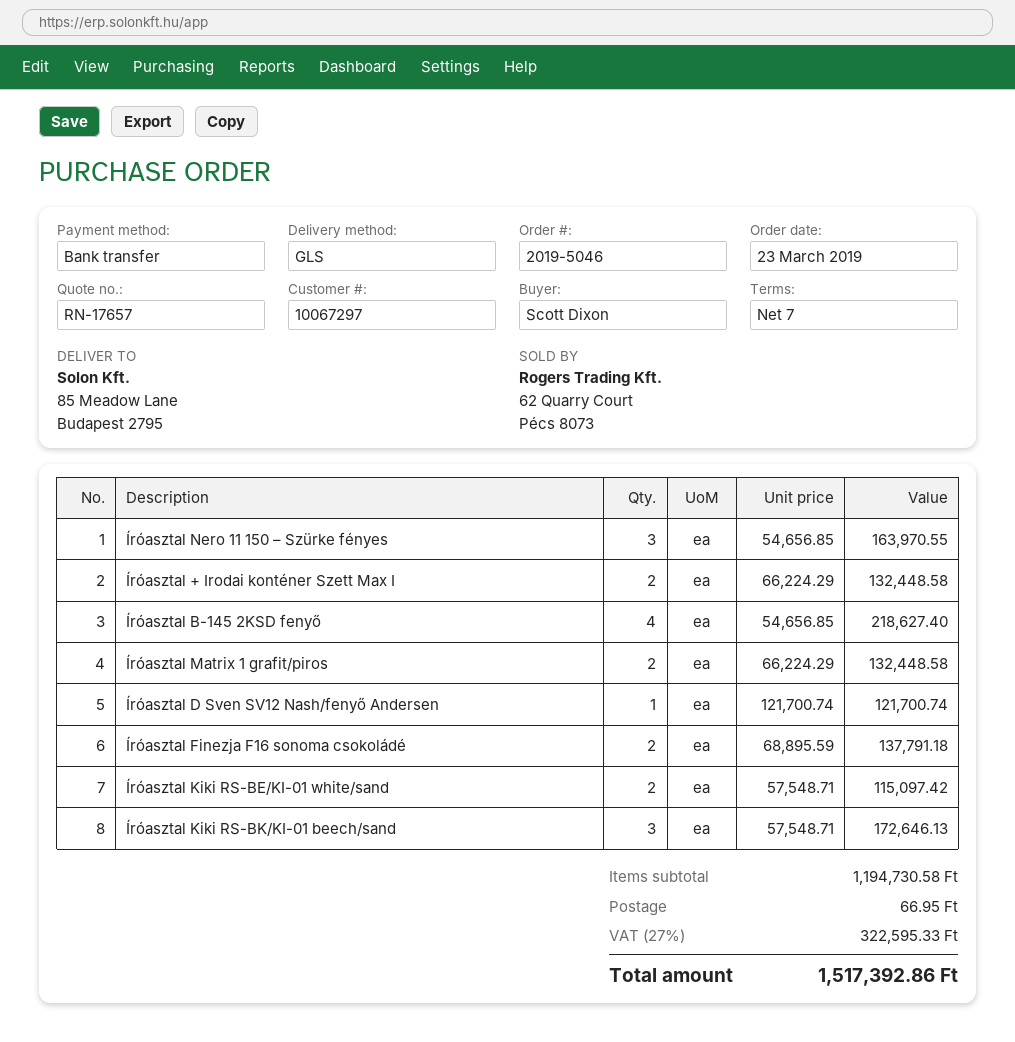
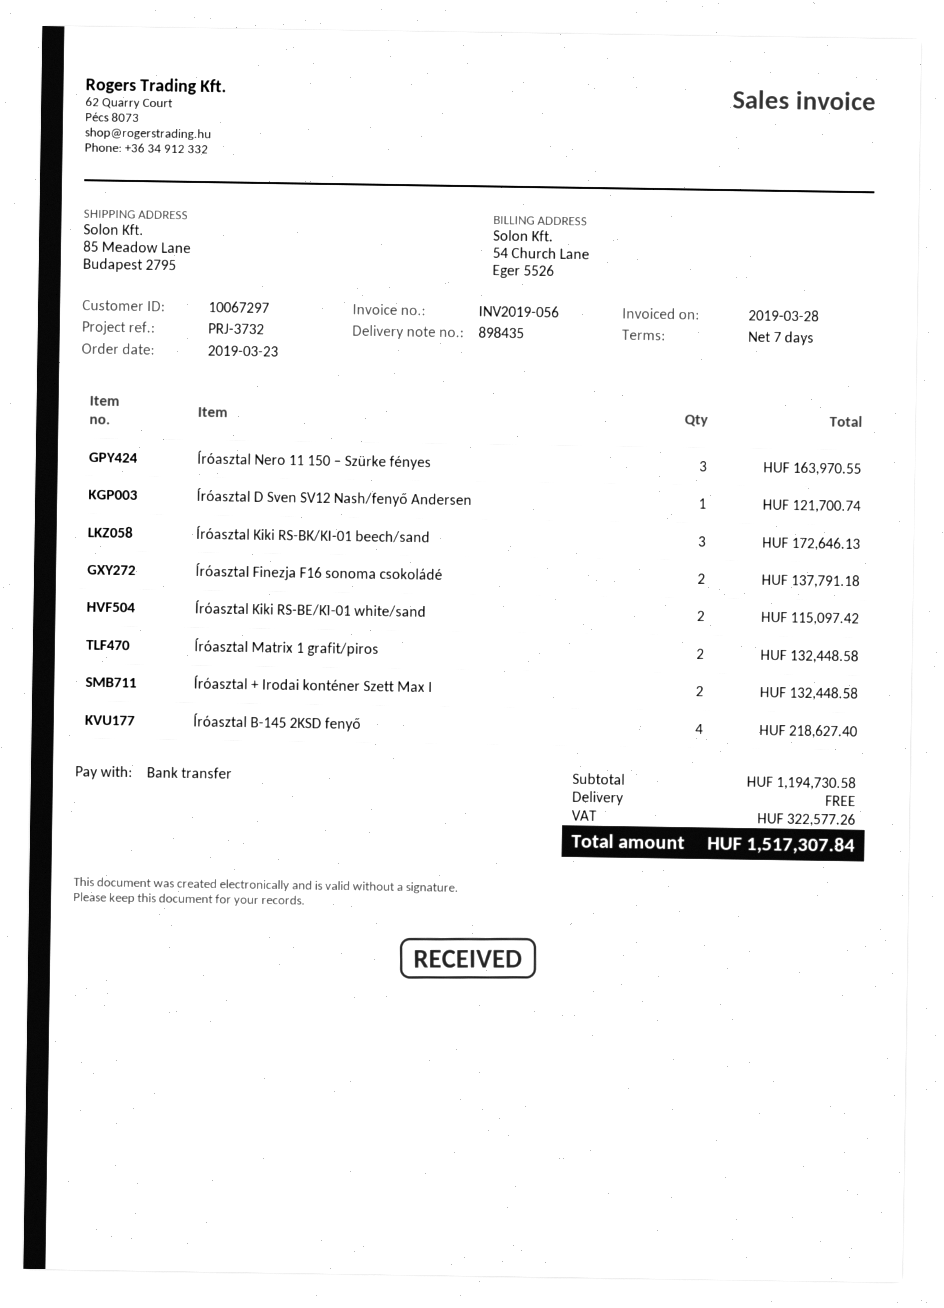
shipping: 66.95 -> 0.00
tax: 322595.33 -> 322577.26
total: 1517392.86 -> 1517307.84

